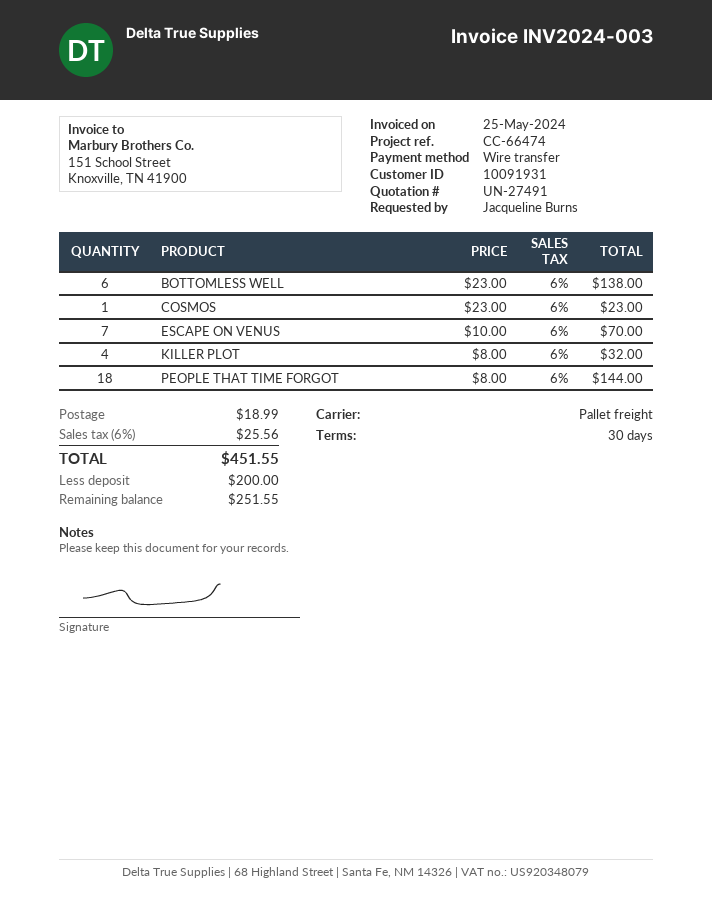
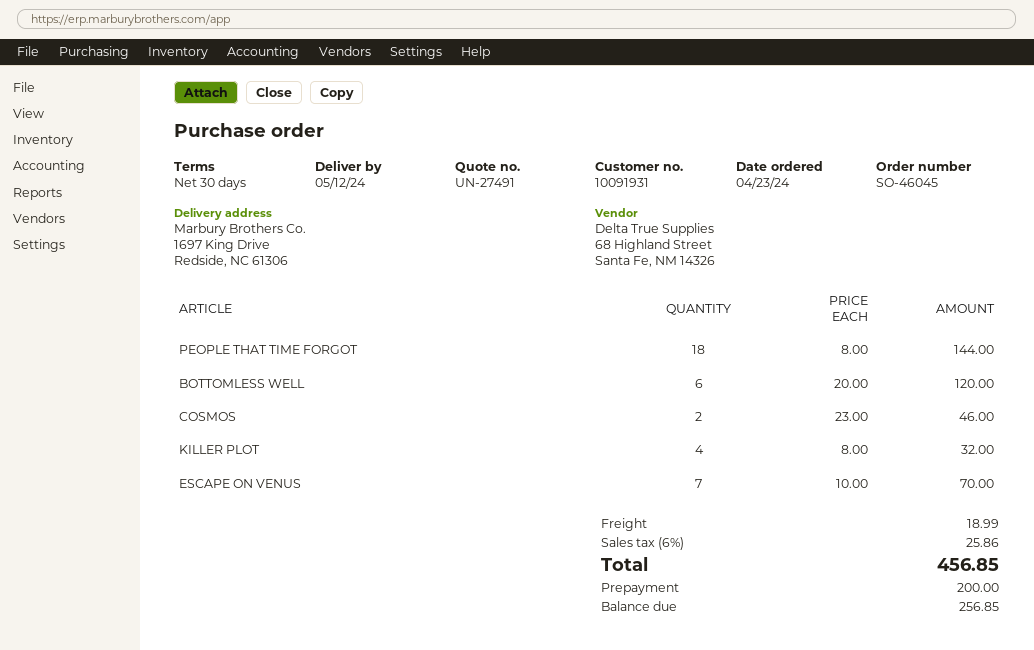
BOTTOMLESS WELL: 6 x 23.00 = 138.00 -> 6 x 20.00 = 120.00
COSMOS: 1 x 23.00 = 23.00 -> 2 x 23.00 = 46.00
tax: 6% = 25.56 -> 6% = 25.86
total: 451.55 -> 456.85
balance: 251.55 -> 256.85

